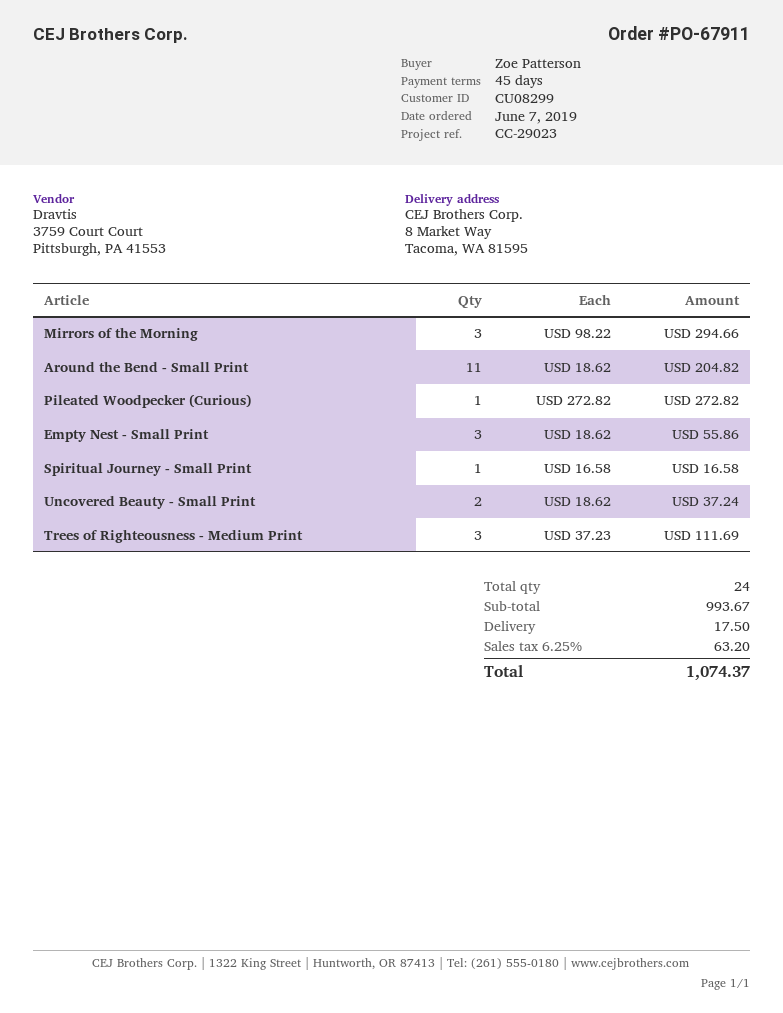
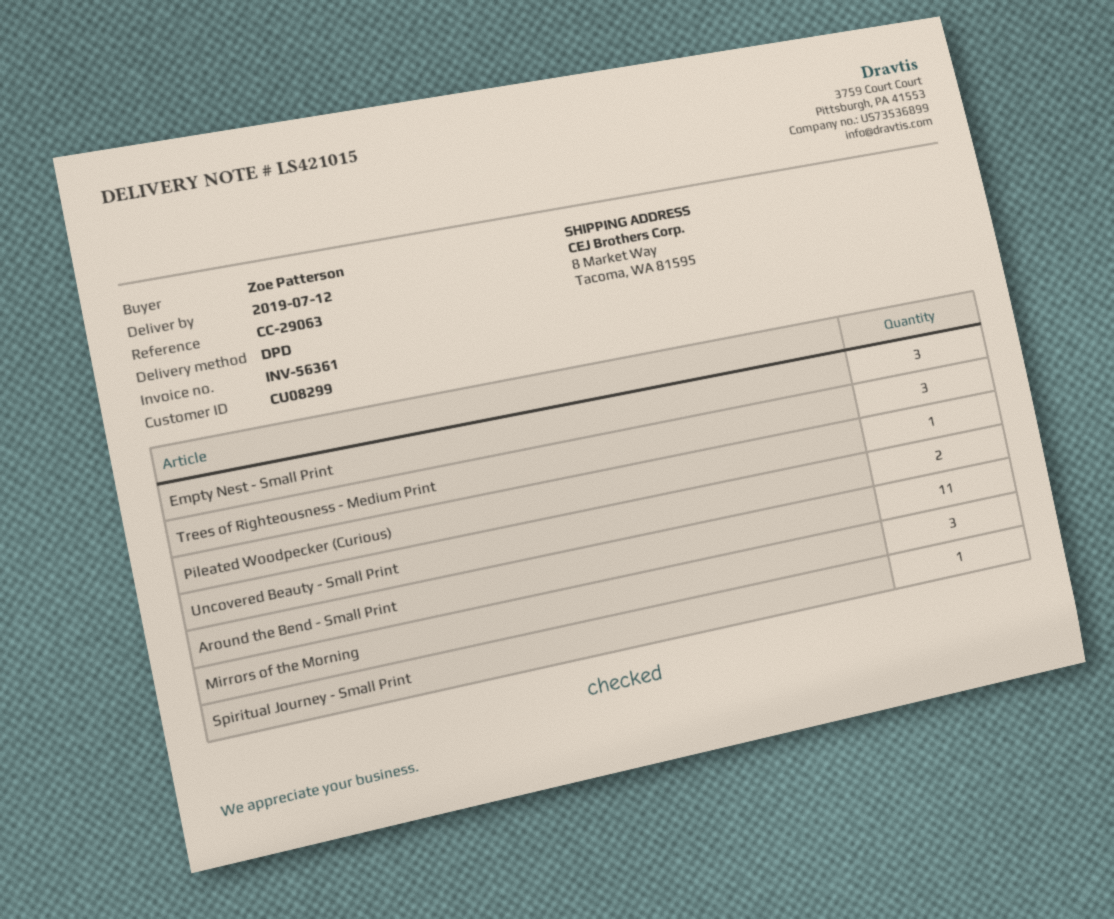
reference: CC-29023 -> CC-29063

